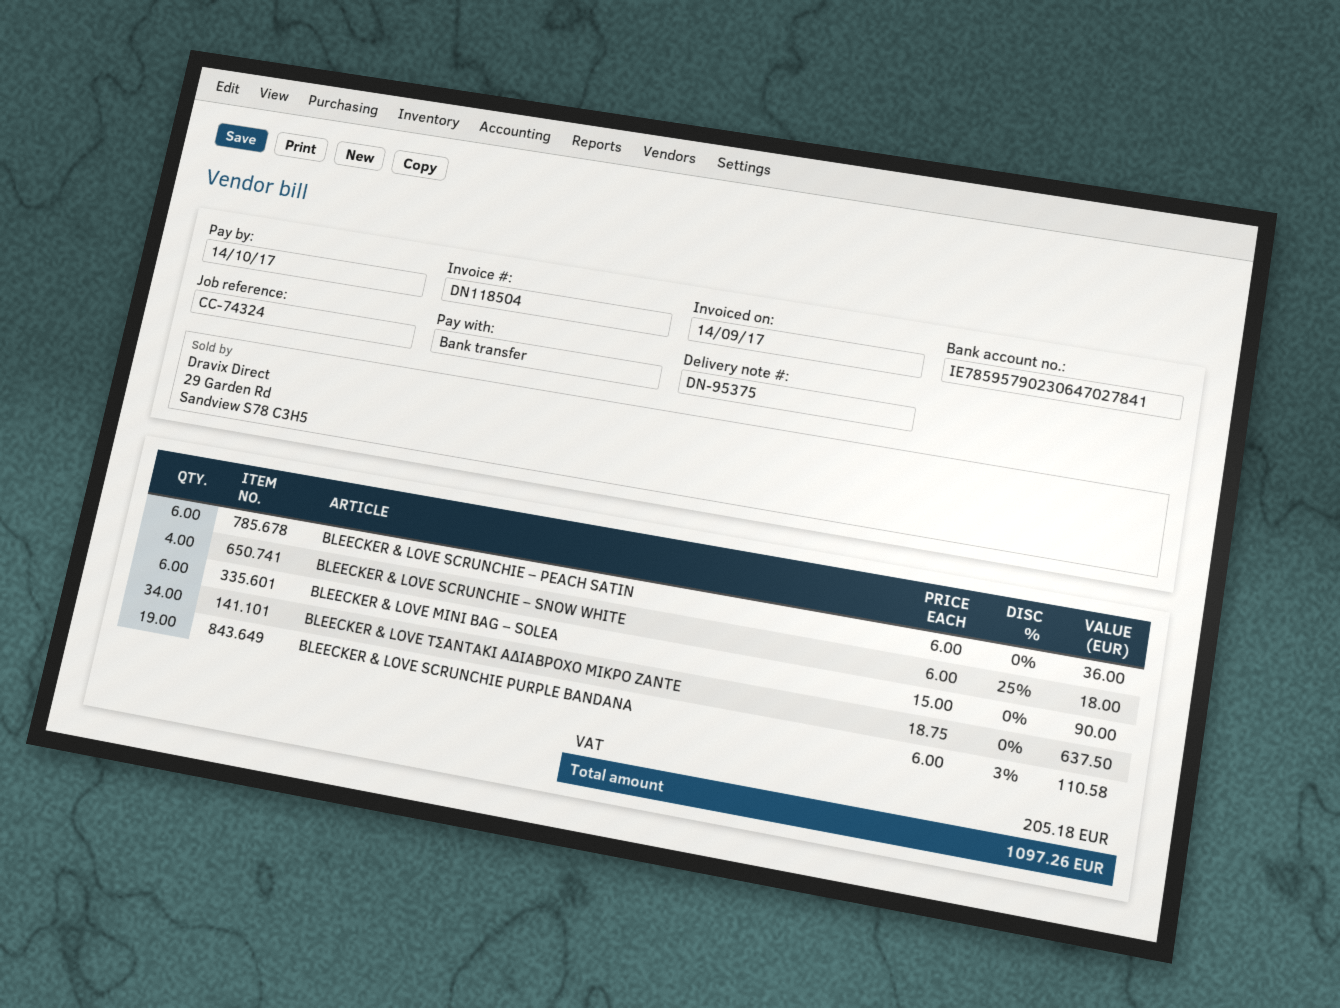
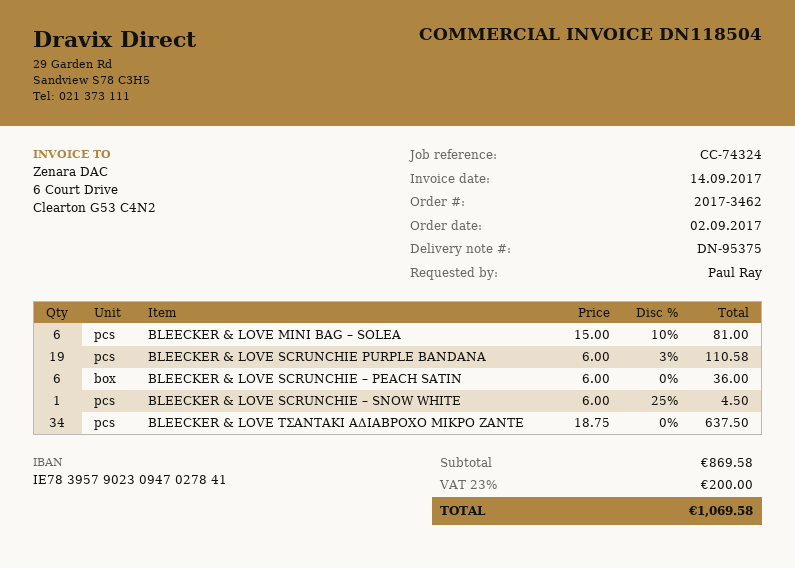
bank account: IE78595790230647027841 -> IE78395790230947027841
BLEECKER & LOVE SCRUNCHIE – SNOW WHITE: 4 x 6.00 - 25% = 18.00 -> 1 x 6.00 - 25% = 4.50
BLEECKER & LOVE MINI BAG – SOLEA: 6 x 15.00 = 90.00 -> 6 x 15.00 - 10% = 81.00
tax: 205.18 -> 200.00
total: 1097.26 -> 1069.58

